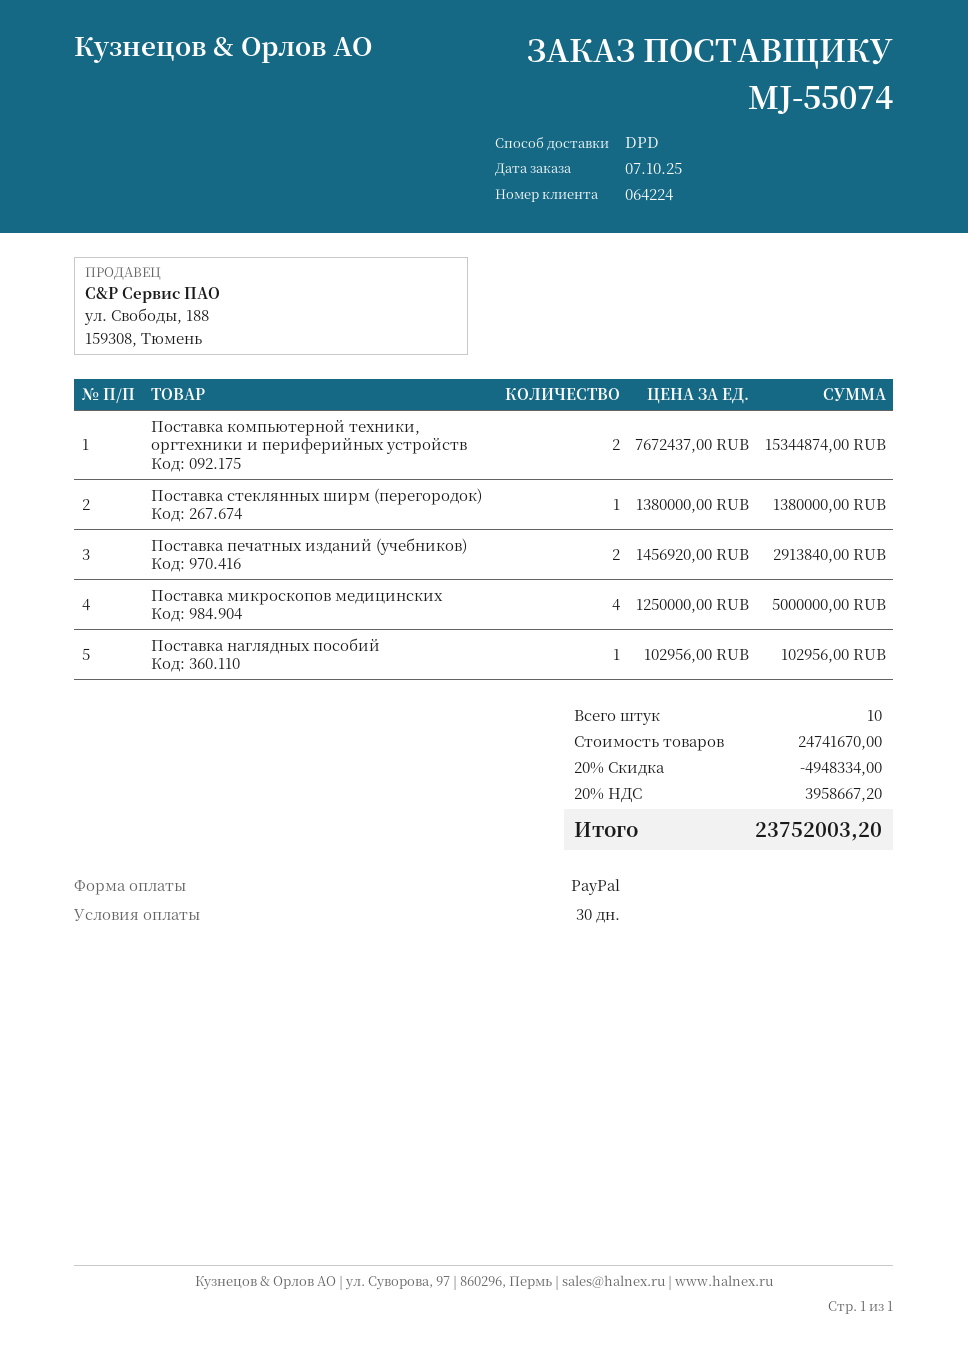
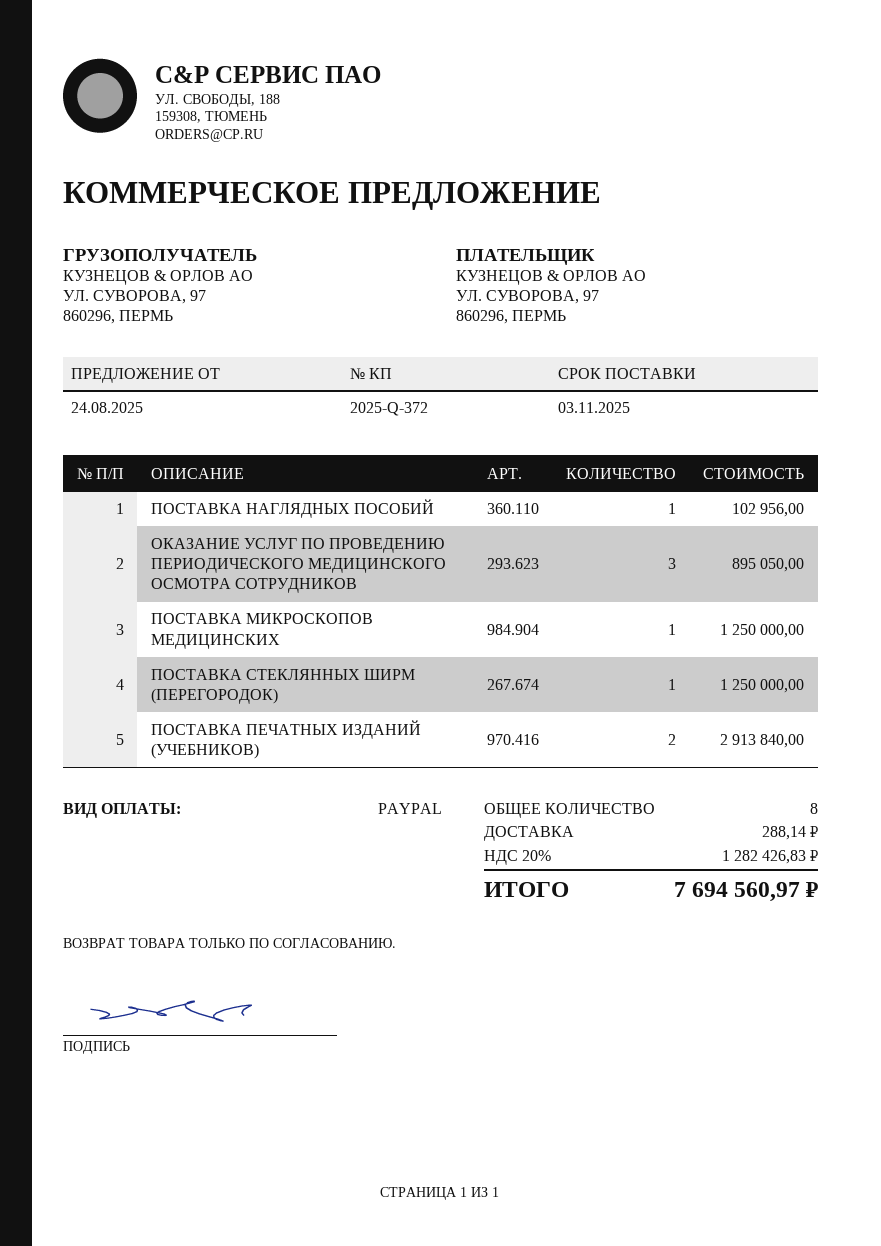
Поставка компьютерной техники, оргтехники и периферийных устройств: 2 for 15344874.00 -> none
Поставка стеклянных ширм (перегородок): 1 for 1380000.00 -> 1 for 1250000.00
Поставка микроскопов медицинских: 4 for 5000000.00 -> 1 for 1250000.00
ОКАЗАНИЕ УСЛУГ ПО ПРОВЕДЕНИЮ ПЕРИОДИЧЕСКОГО МЕДИЦИНСКОГО ОСМОТРА СОТРУДНИКОВ: none -> 3 for 895050.00
total quantity: 10 -> 8
discount: 20% = 4948334.00 -> none
shipping: none -> 288.14
tax: 20% = 3958667.20 -> 20% = 1282426.83
total: 23752003.20 -> 7694560.97

